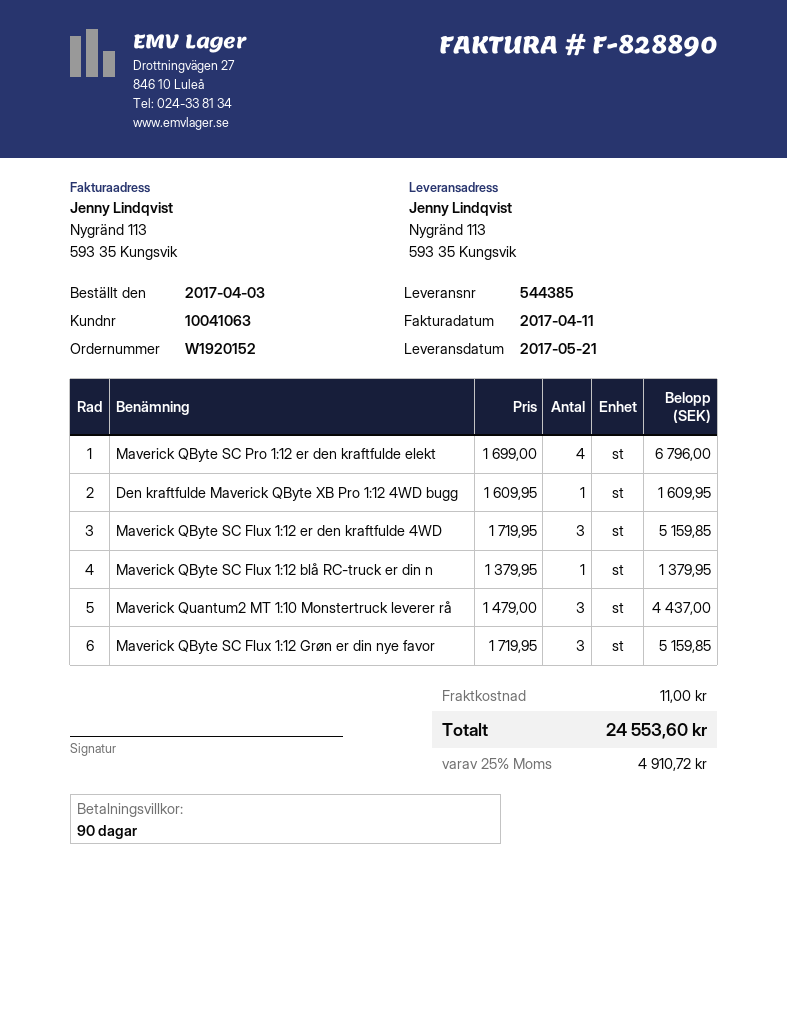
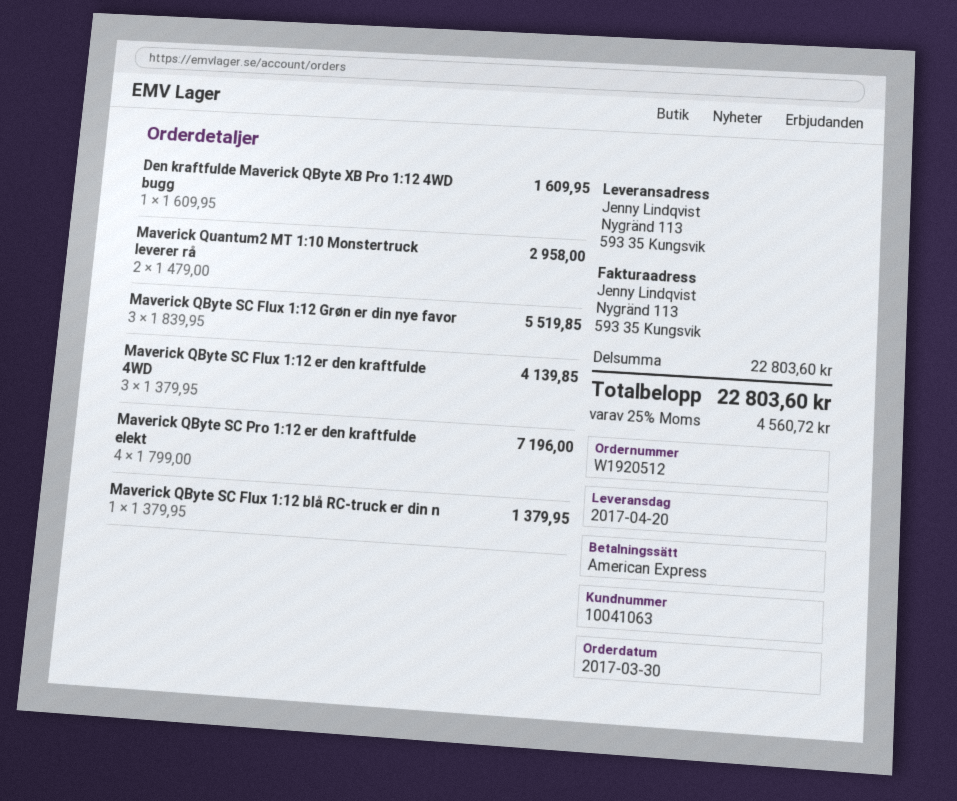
order number: W1920152 -> W1920512
order date: 2017-04-03 -> 2017-03-30
delivery date: 2017-05-21 -> 2017-04-20
Maverick QByte SC Pro 1:12 er den kraftfulde elekt: 4 x 1699.00 = 6796.00 -> 4 x 1799.00 = 7196.00
Maverick QByte SC Flux 1:12 er den kraftfulde 4WD: 3 x 1719.95 = 5159.85 -> 3 x 1379.95 = 4139.85
Maverick Quantum2 MT 1:10 Monstertruck leverer rå: 3 x 1479.00 = 4437.00 -> 2 x 1479.00 = 2958.00
Maverick QByte SC Flux 1:12 Grøn er din nye favor: 3 x 1719.95 = 5159.85 -> 3 x 1839.95 = 5519.85
shipping: 11.00 -> none
tax: 25% = 4910.72 -> 25% = 4560.72
total: 24553.60 -> 22803.60

